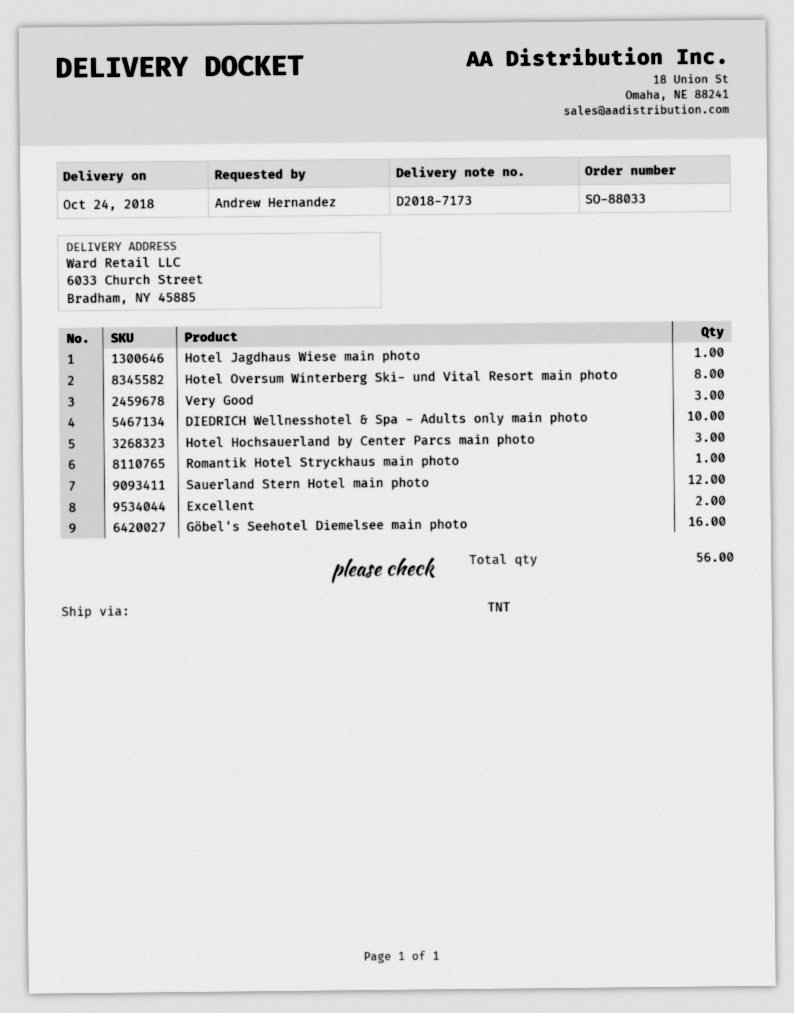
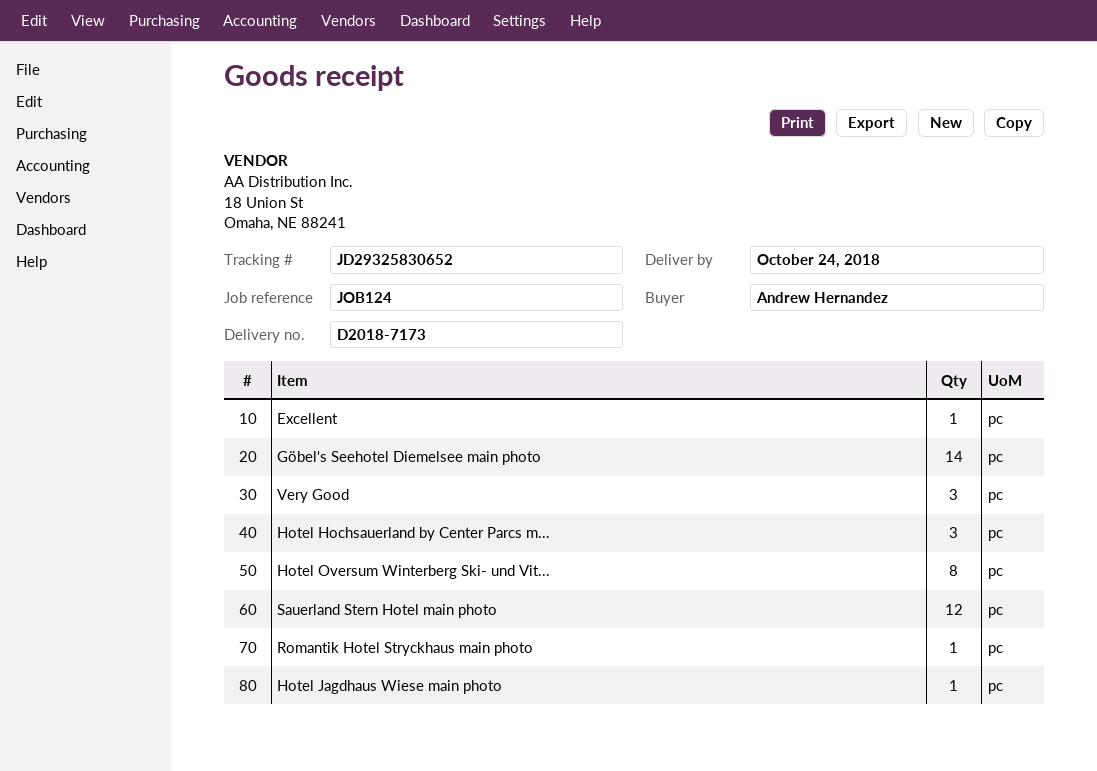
DIEDRICH Wellnesshotel & Spa - Adults only main photo: 10 -> none
Excellent: 2 -> 1
Göbel's Seehotel Diemelsee main photo: 16 -> 14

